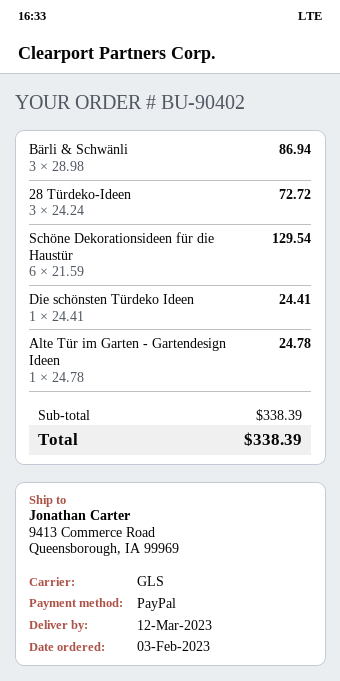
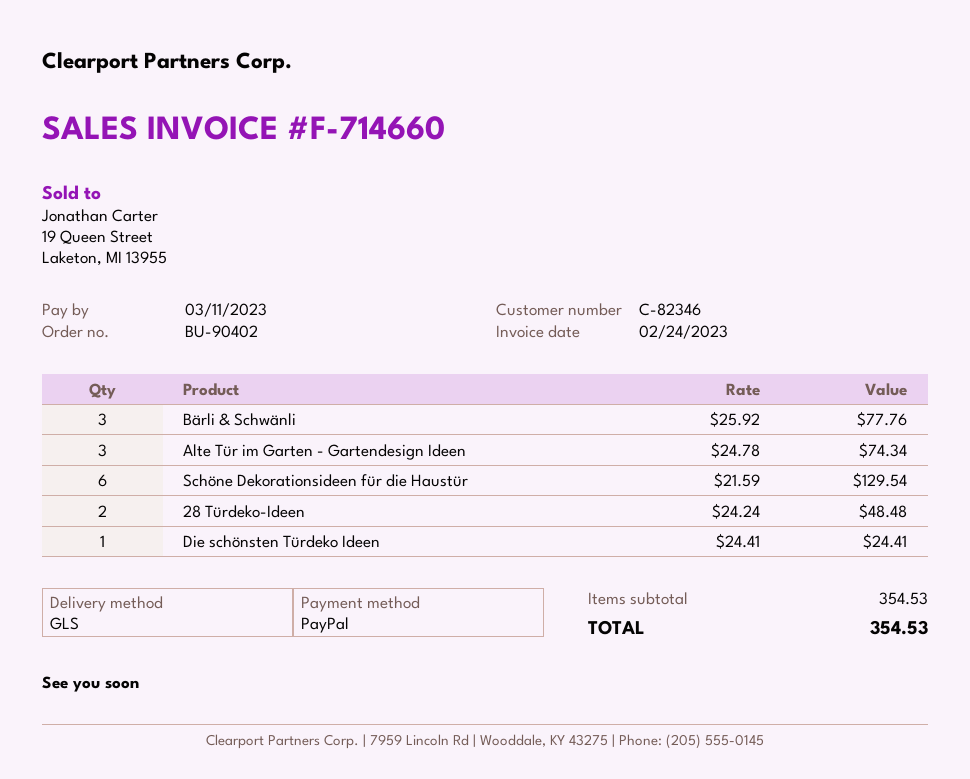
Bärli & Schwänli: 3 x 28.98 = 86.94 -> 3 x 25.92 = 77.76
28 Türdeko-Ideen: 3 x 24.24 = 72.72 -> 2 x 24.24 = 48.48
Alte Tür im Garten - Gartendesign Ideen: 1 x 24.78 = 24.78 -> 3 x 24.78 = 74.34
subtotal: 338.39 -> 354.53
total: 338.39 -> 354.53

